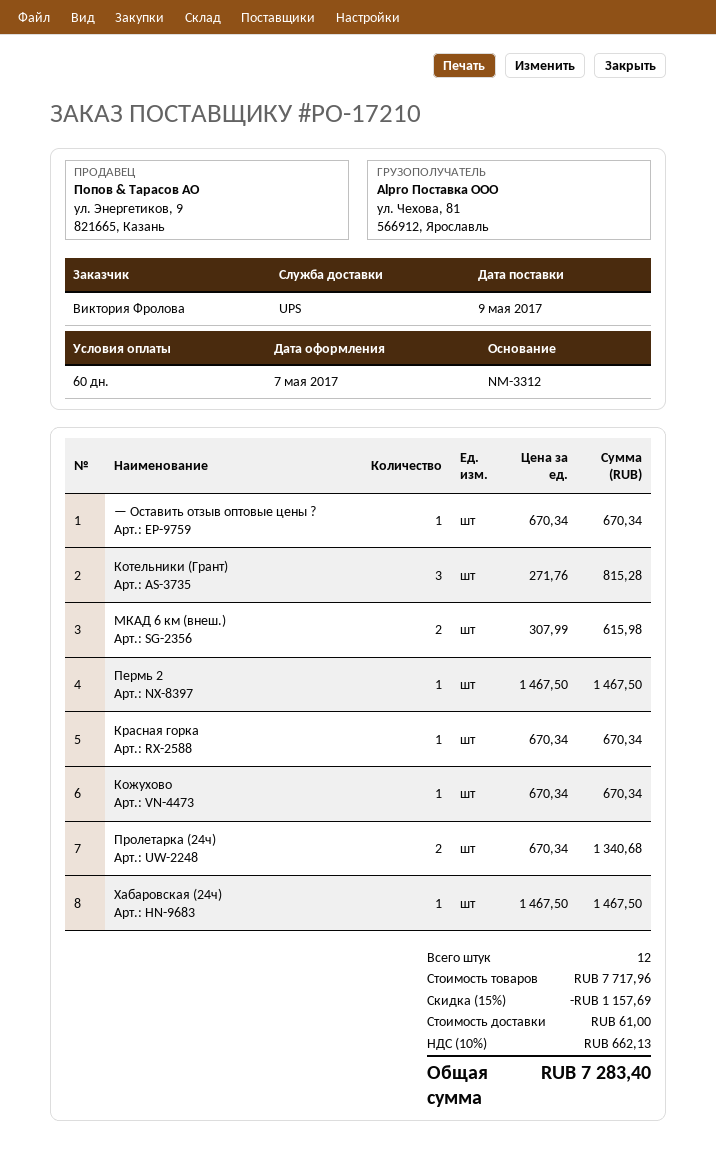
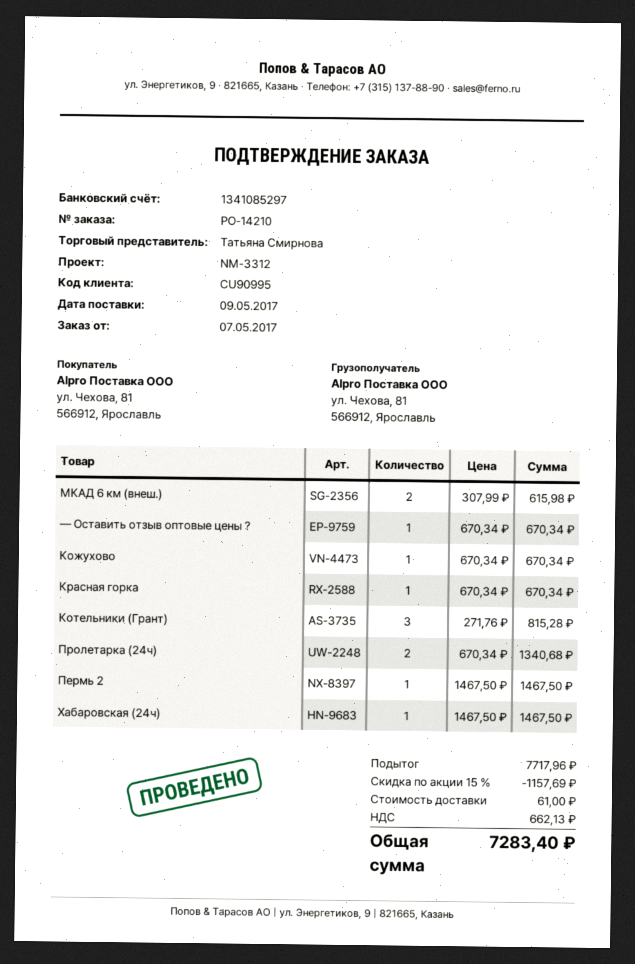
order number: PO-17210 -> PO-14210

